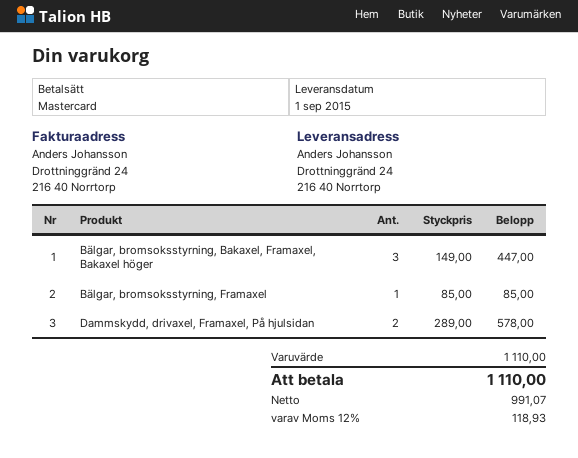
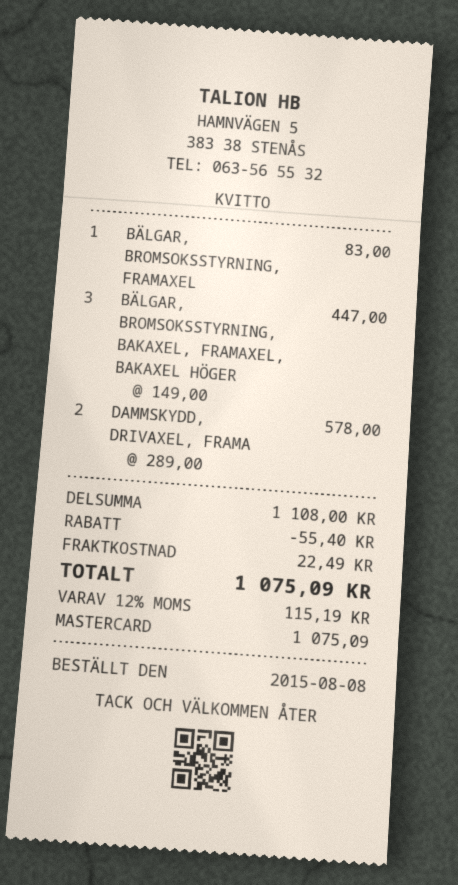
Bälgar, bromsoksstyrning, Framaxel: 1 x 85.00 = 85.00 -> 1 x 83.00 = 83.00
subtotal: 1110.00 -> 1108.00
discount: none -> 55.40
shipping: none -> 22.49
tax: 12% = 118.93 -> 12% = 115.19
total: 1110.00 -> 1075.09

